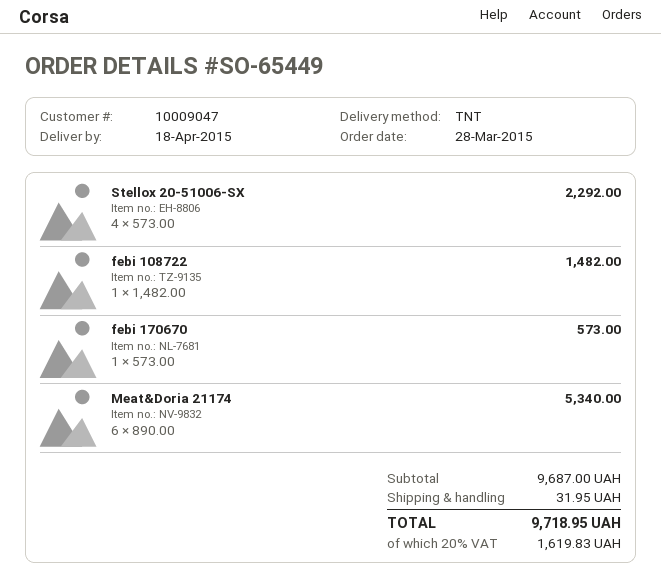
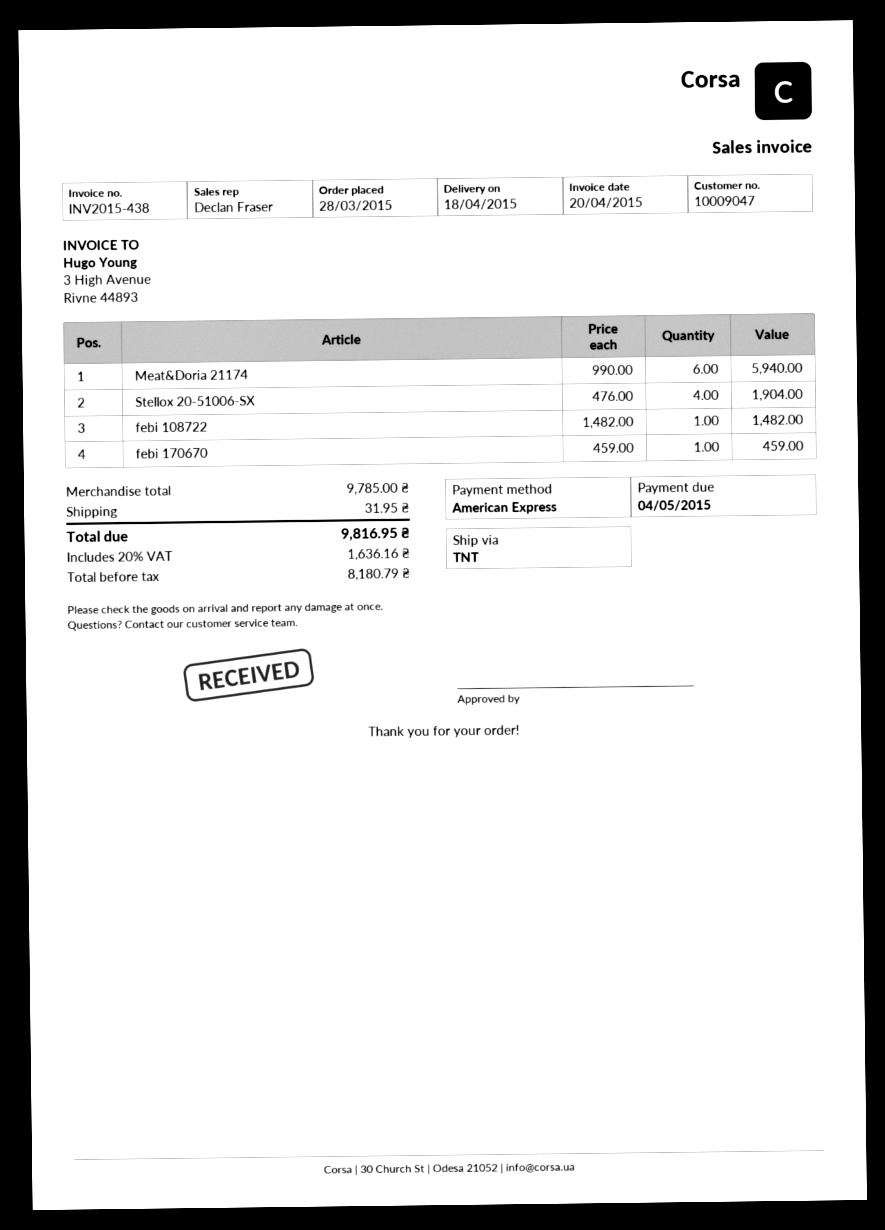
Stellox 20-51006-SX: 4 x 573.00 = 2292.00 -> 4 x 476.00 = 1904.00
febi 170670: 1 x 573.00 = 573.00 -> 1 x 459.00 = 459.00
Meat&Doria 21174: 6 x 890.00 = 5340.00 -> 6 x 990.00 = 5940.00
subtotal: 9687.00 -> 9785.00
tax: 20% = 1619.83 -> 20% = 1636.16
total: 9718.95 -> 9816.95

